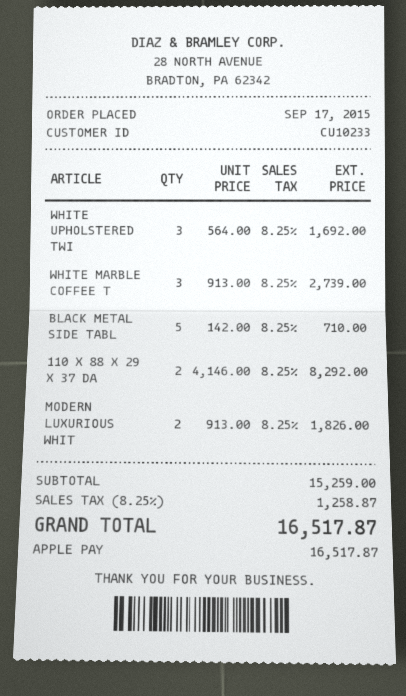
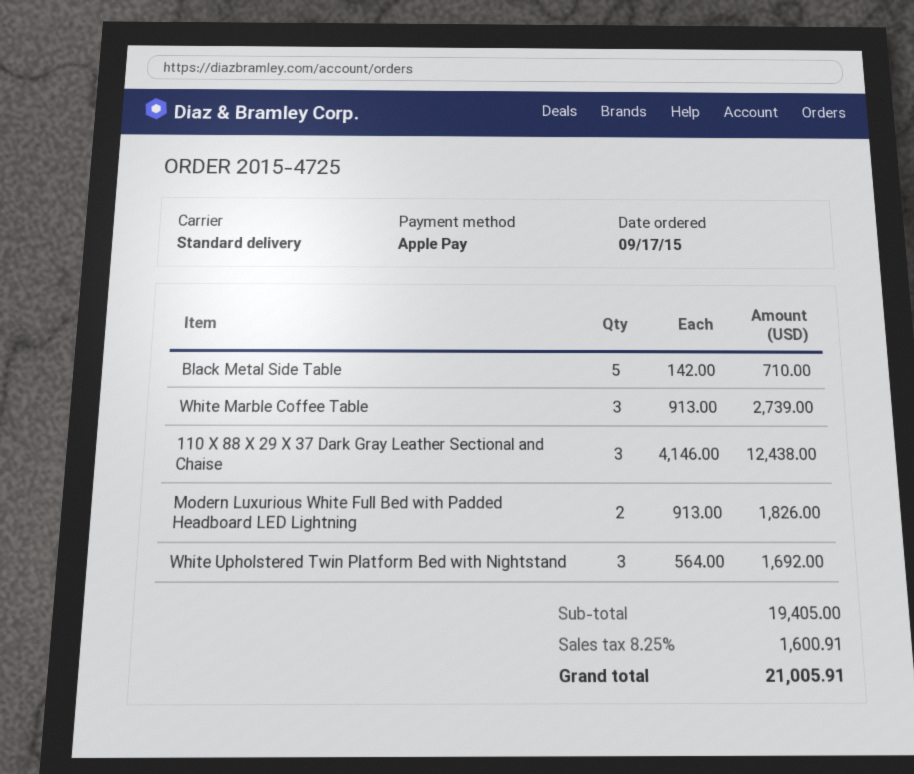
110 X 88 X 29 X 37 DA: 2 x 4146.00 = 8292.00 -> 3 x 4146.00 = 12438.00
subtotal: 15259.00 -> 19405.00
tax: 8.25% = 1258.87 -> 8.25% = 1600.91
total: 16517.87 -> 21005.91

